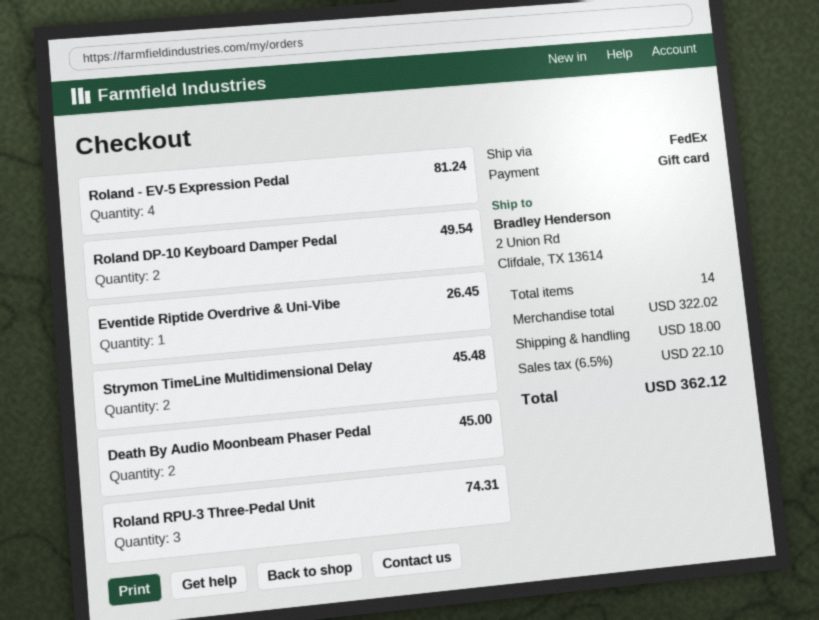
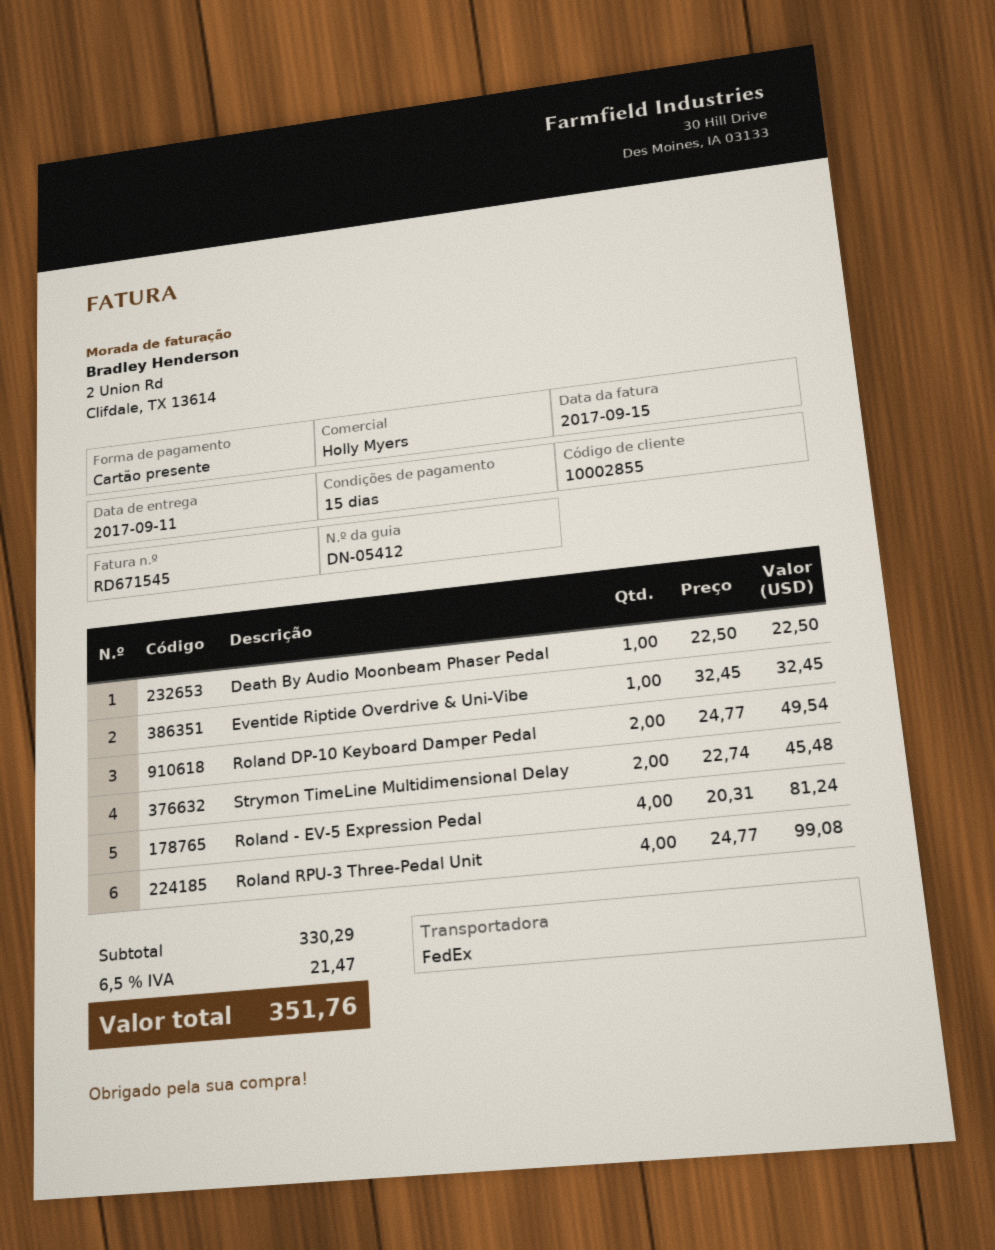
Eventide Riptide Overdrive & Uni-Vibe: 1 for 26.45 -> 1 for 32.45
Death By Audio Moonbeam Phaser Pedal: 2 for 45.00 -> 1 for 22.50
Roland RPU‑3 Three-Pedal Unit: 3 for 74.31 -> 4 for 99.08
subtotal: 322.02 -> 330.29
shipping: 18.00 -> none
tax: 6.5% = 22.10 -> 6.5% = 21.47
total: 362.12 -> 351.76

